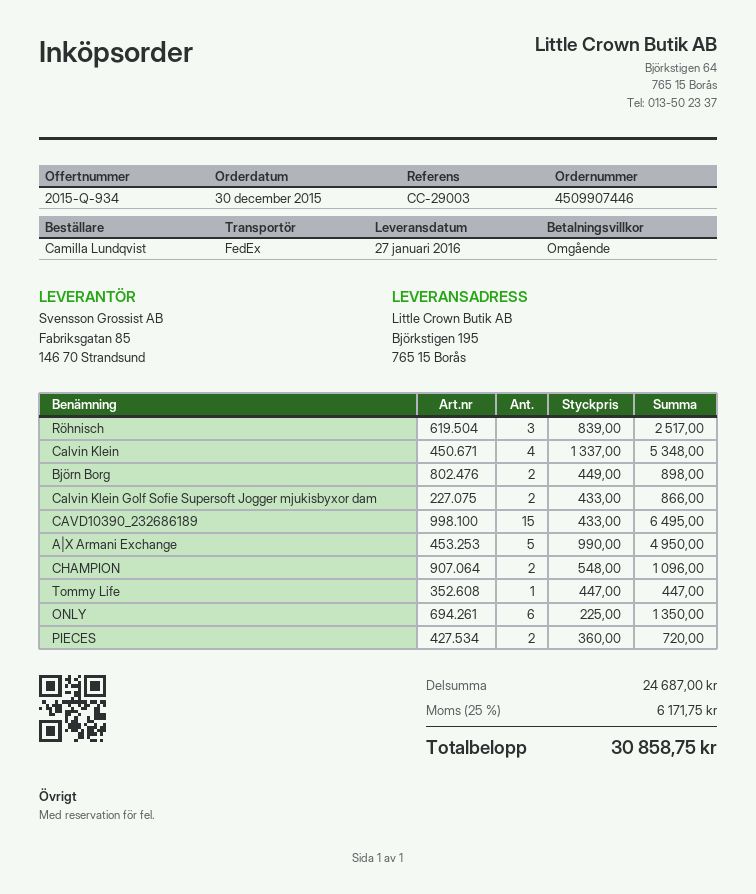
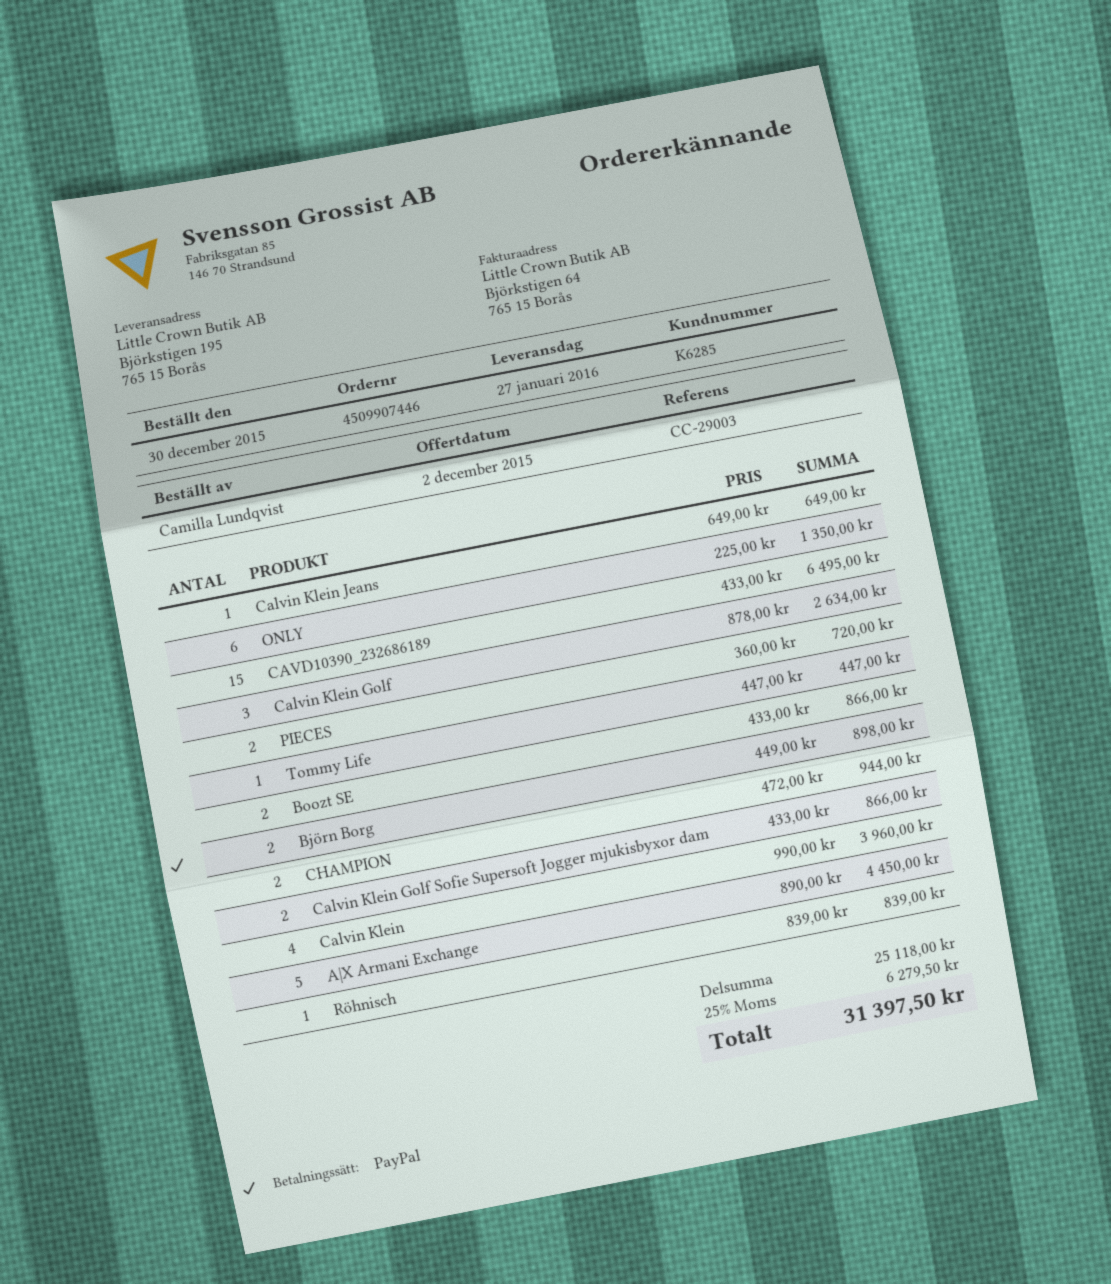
Röhnisch: 3 x 839.00 = 2517.00 -> 1 x 839.00 = 839.00
Calvin Klein: 4 x 1337.00 = 5348.00 -> 4 x 990.00 = 3960.00
A|X Armani Exchange: 5 x 990.00 = 4950.00 -> 5 x 890.00 = 4450.00
CHAMPION: 2 x 548.00 = 1096.00 -> 2 x 472.00 = 944.00
Calvin Klein Jeans: none -> 1 x 649.00 = 649.00
Calvin Klein Golf: none -> 3 x 878.00 = 2634.00
Boozt SE: none -> 2 x 433.00 = 866.00
subtotal: 24687.00 -> 25118.00
tax: 25% = 6171.75 -> 25% = 6279.50
total: 30858.75 -> 31397.50

